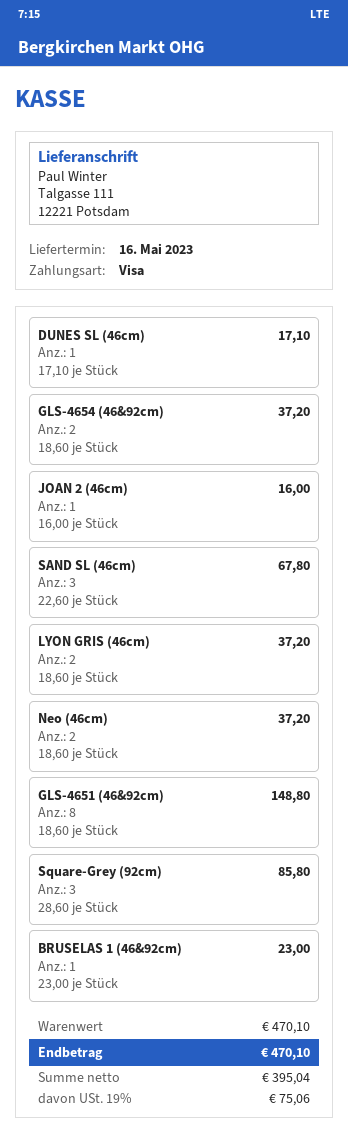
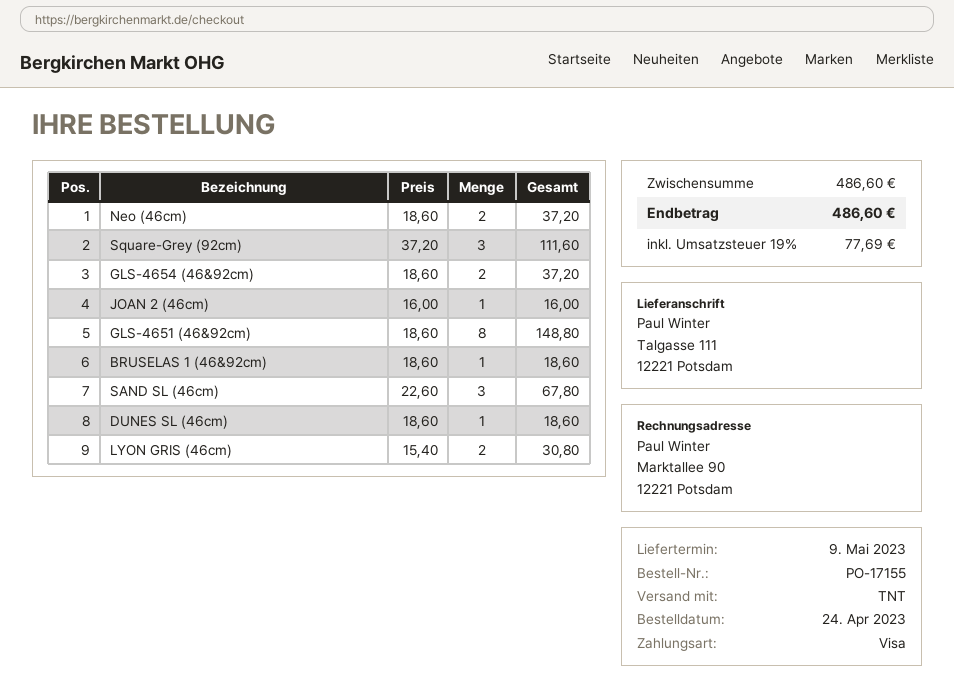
delivery date: 2023-05-16 -> 2023-05-09
DUNES SL (46cm): 1 x 17.10 = 17.10 -> 1 x 18.60 = 18.60
LYON GRIS (46cm): 2 x 18.60 = 37.20 -> 2 x 15.40 = 30.80
Square-Grey (92cm): 3 x 28.60 = 85.80 -> 3 x 37.20 = 111.60
BRUSELAS 1 (46&92cm): 1 x 23.00 = 23.00 -> 1 x 18.60 = 18.60
subtotal: 470.10 -> 486.60
tax: 19% = 75.06 -> 19% = 77.69
total: 470.10 -> 486.60

